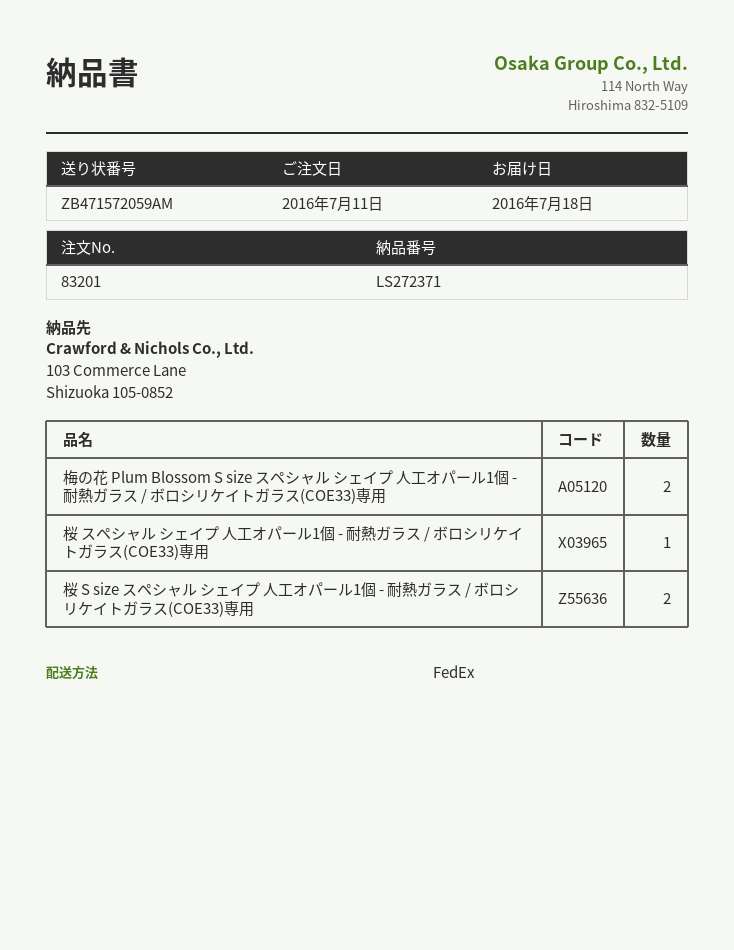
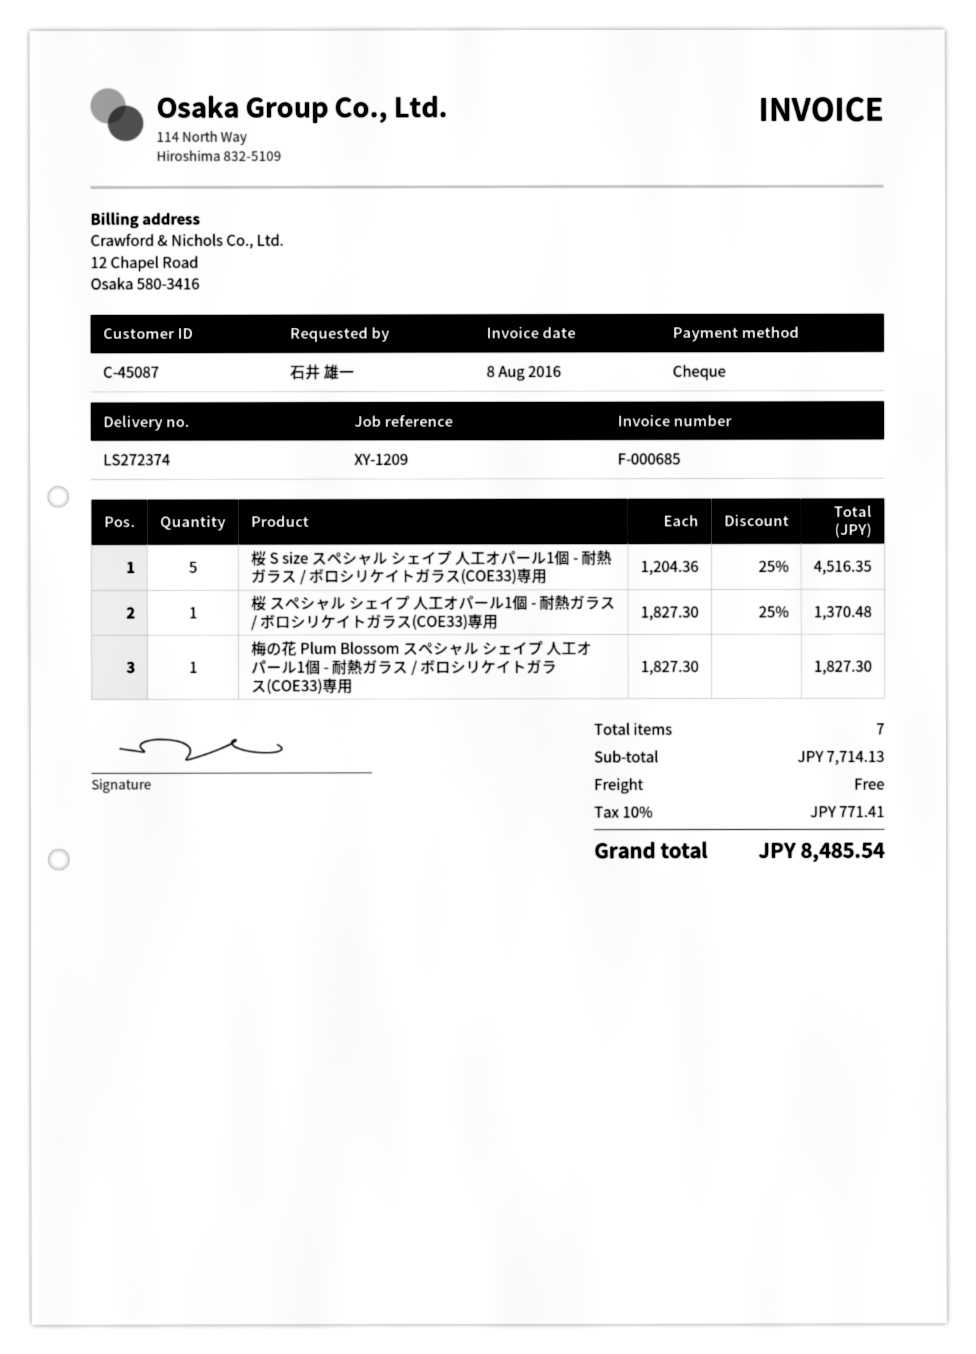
delivery note number: LS272371 -> LS272374
梅の花 Plum Blossom S size スペシャル シェイプ 人工オパール1個 - 耐熱ガラス / ボロシリケイトガラス(COE33)専用: 2 -> none
桜 S size スペシャル シェイプ 人工オパール1個 - 耐熱ガラス / ボロシリケイトガラス(COE33)専用: 2 -> 5
梅の花 Plum Blossom スペシャル シェイプ 人工オパール1個 - 耐熱ガラス / ボロシリケイトガラス(COE33)専用: none -> 1

